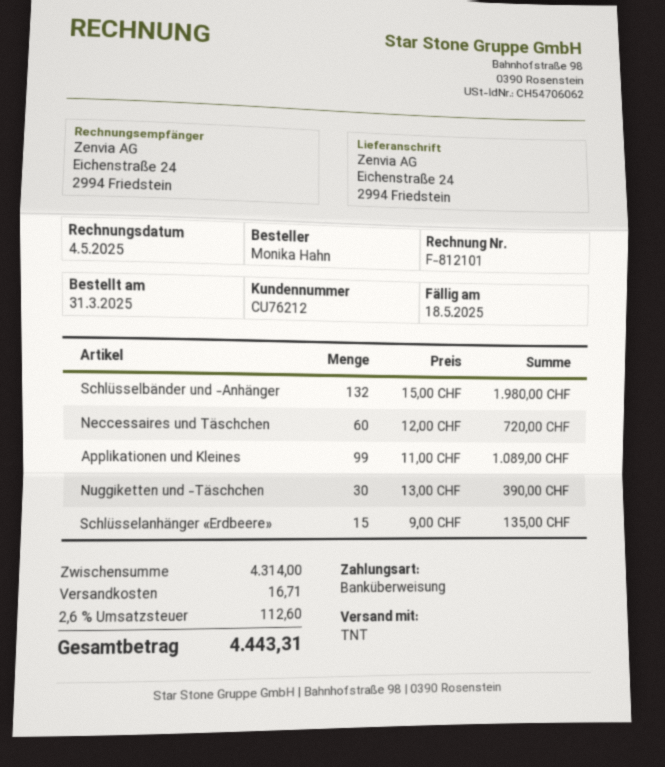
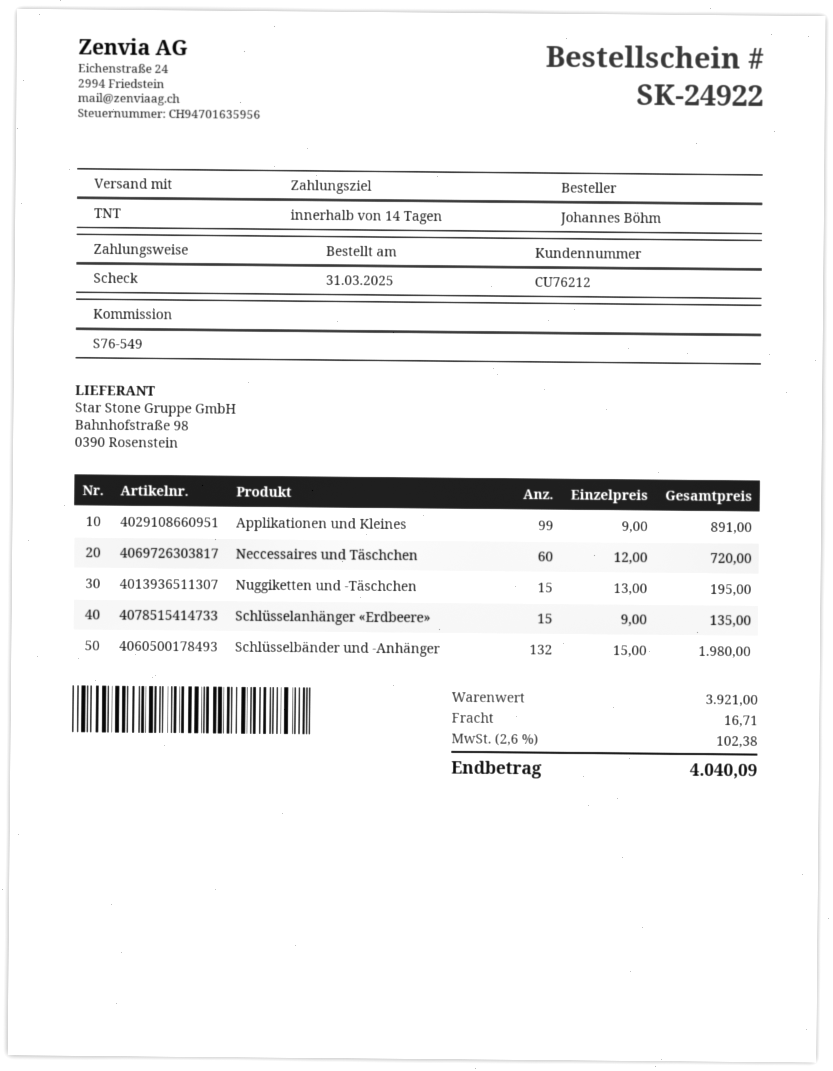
ordered by: Monika Hahn -> Johannes Böhm
payment method: bank transfer -> cheque
Applikationen und Kleines: 99 x 11.00 = 1089.00 -> 99 x 9.00 = 891.00
Nuggiketten und -Täschchen: 30 x 13.00 = 390.00 -> 15 x 13.00 = 195.00
subtotal: 4314.00 -> 3921.00
tax: 2.6% = 112.60 -> 2.6% = 102.38
total: 4443.31 -> 4040.09

